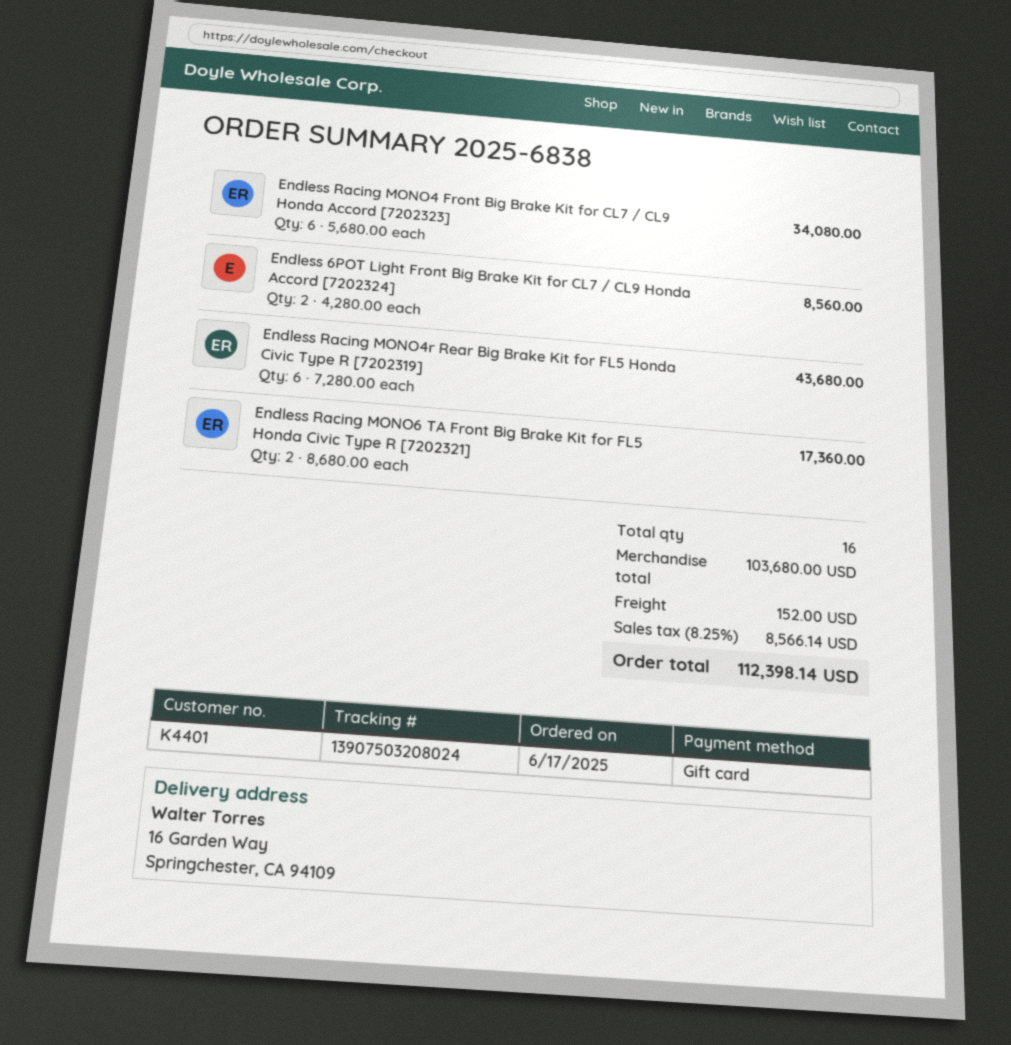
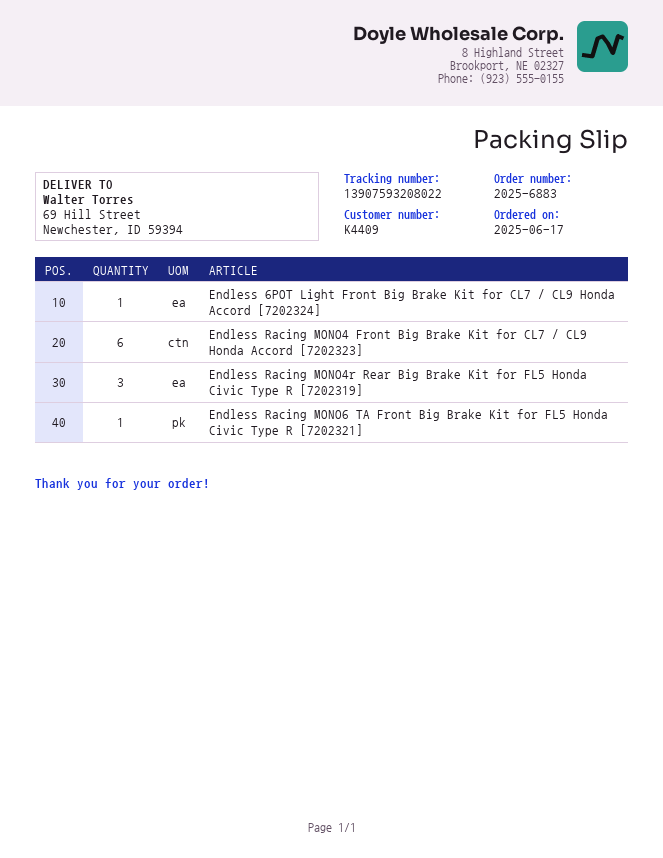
order number: 2025-6838 -> 2025-6883
customer number: K4401 -> K4409
tracking number: 13907503208024 -> 13907593208022
ship to: 16 Garden Way, Springchester, CA 94109 -> 69 Hill Street, Newchester, ID 59394
Endless 6POT Light Front Big Brake Kit for CL7 / CL9 Honda Accord [7202324]: 2 -> 1
Endless Racing MONO4r Rear Big Brake Kit for FL5 Honda Civic Type R [7202319]: 6 -> 3
Endless Racing MONO6 TA Front Big Brake Kit for FL5 Honda Civic Type R [7202321]: 2 -> 1

